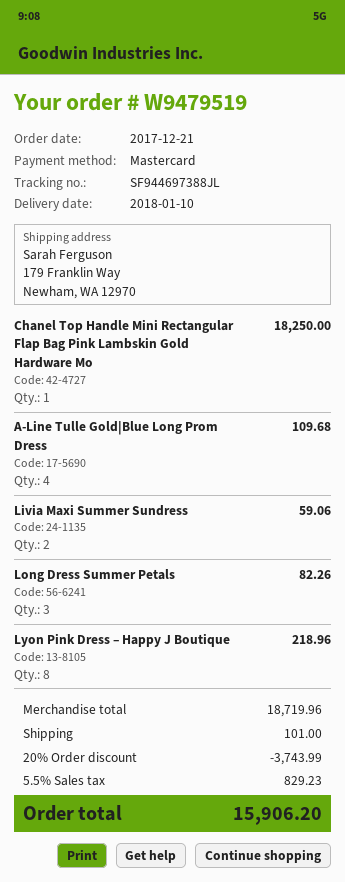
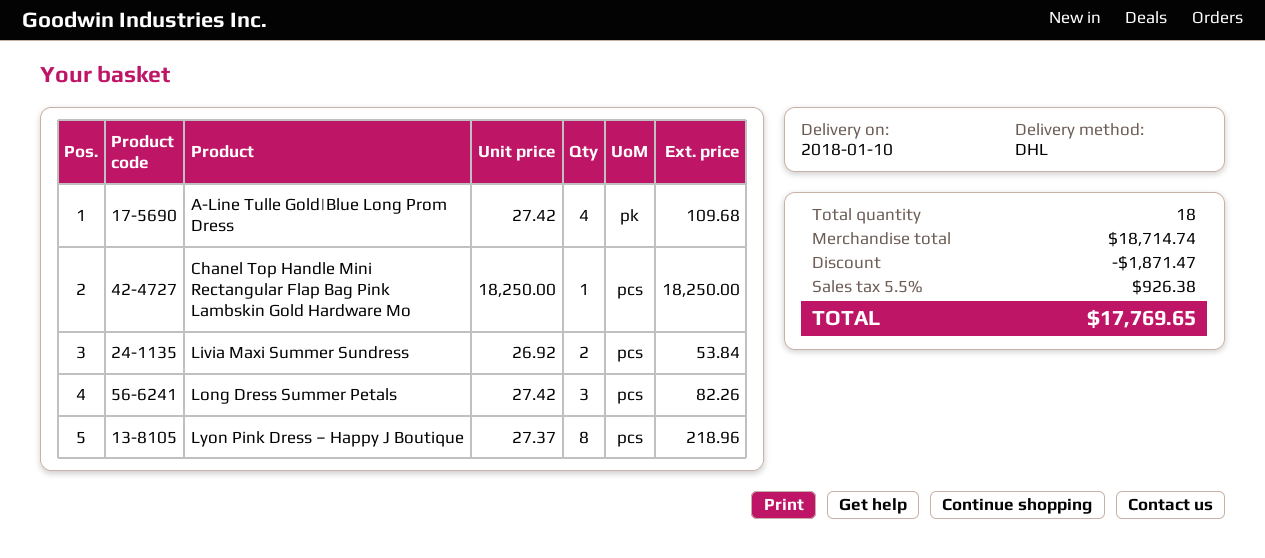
Livia Maxi Summer Sundress: 2 for 59.06 -> 2 for 53.84
subtotal: 18719.96 -> 18714.74
discount: 3743.99 -> 1871.47
shipping: 101.00 -> none
tax: 5.5% = 829.23 -> 5.5% = 926.38
total: 15906.20 -> 17769.65

